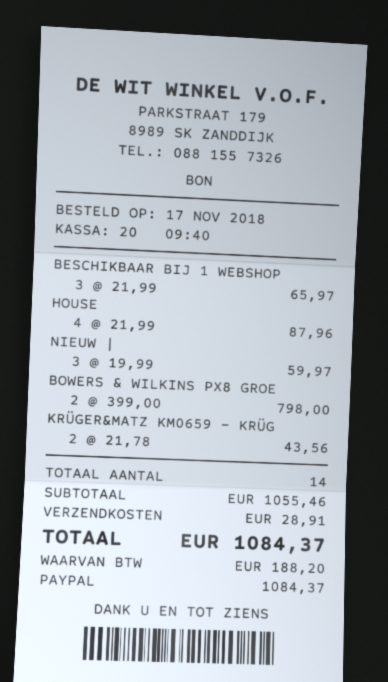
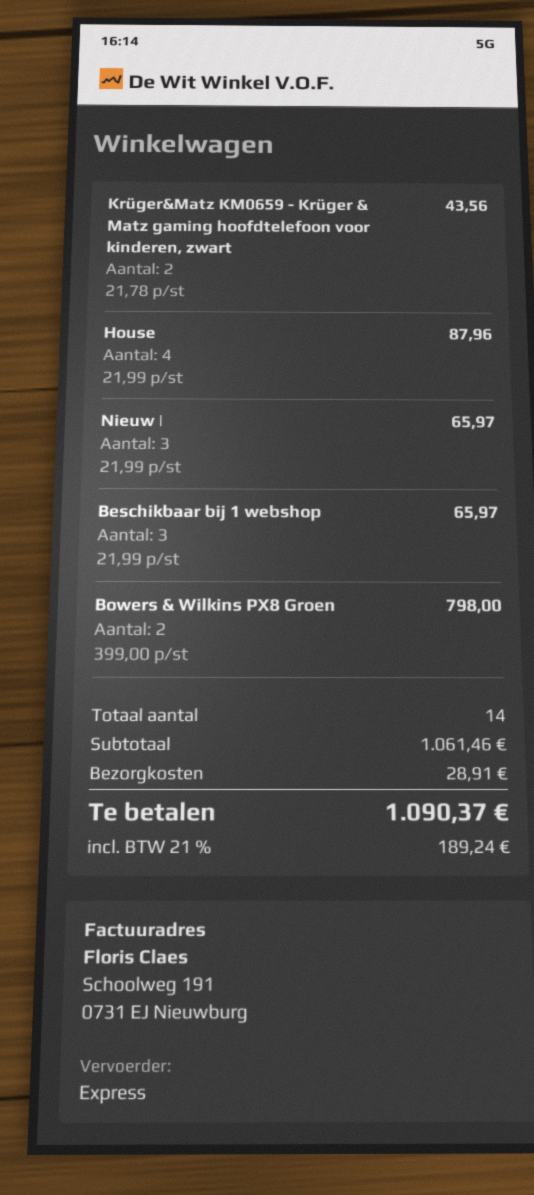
NIEUW |: 3 x 19.99 = 59.97 -> 3 x 21.99 = 65.97
subtotal: 1055.46 -> 1061.46
tax: 188.20 -> 189.24
total: 1084.37 -> 1090.37

